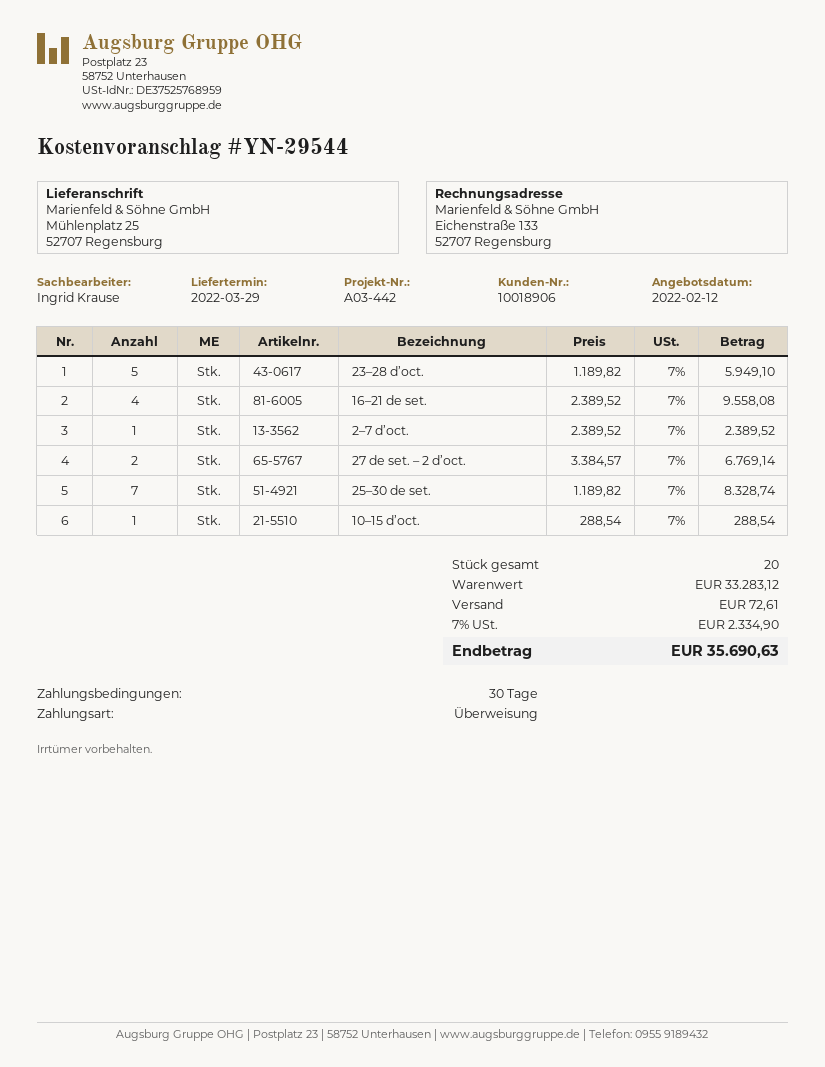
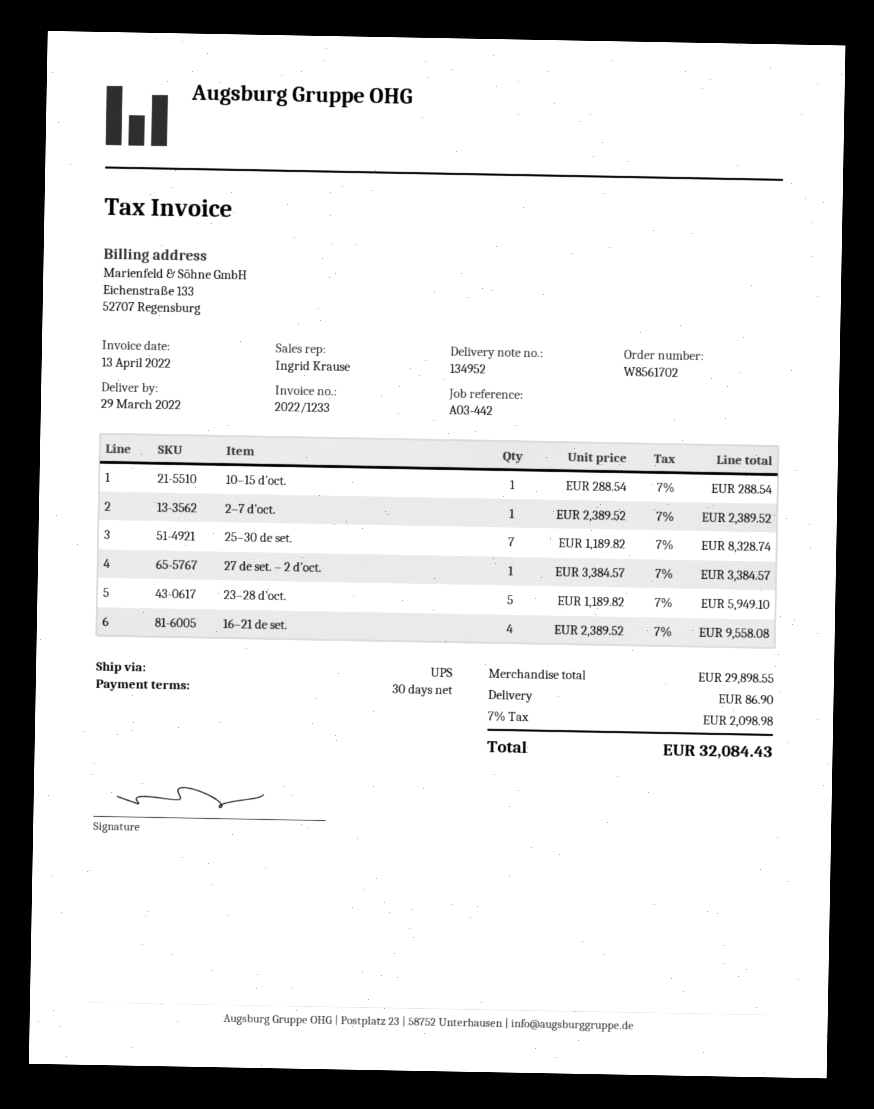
27 de set. – 2 d’oct.: 2 x 3384.57 = 6769.14 -> 1 x 3384.57 = 3384.57
subtotal: 33283.12 -> 29898.55
shipping: 72.61 -> 86.90
tax: 7% = 2334.90 -> 7% = 2098.98
total: 35690.63 -> 32084.43

